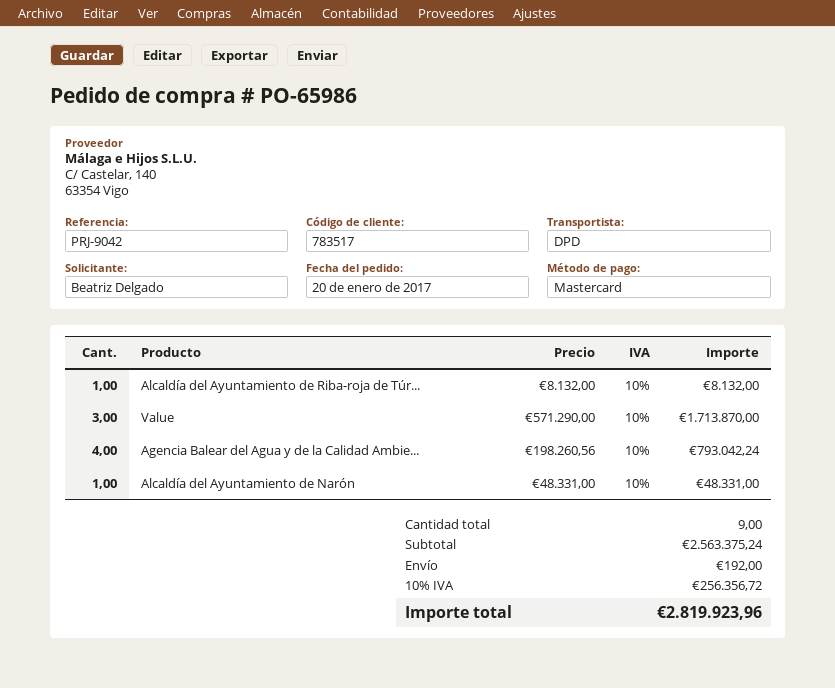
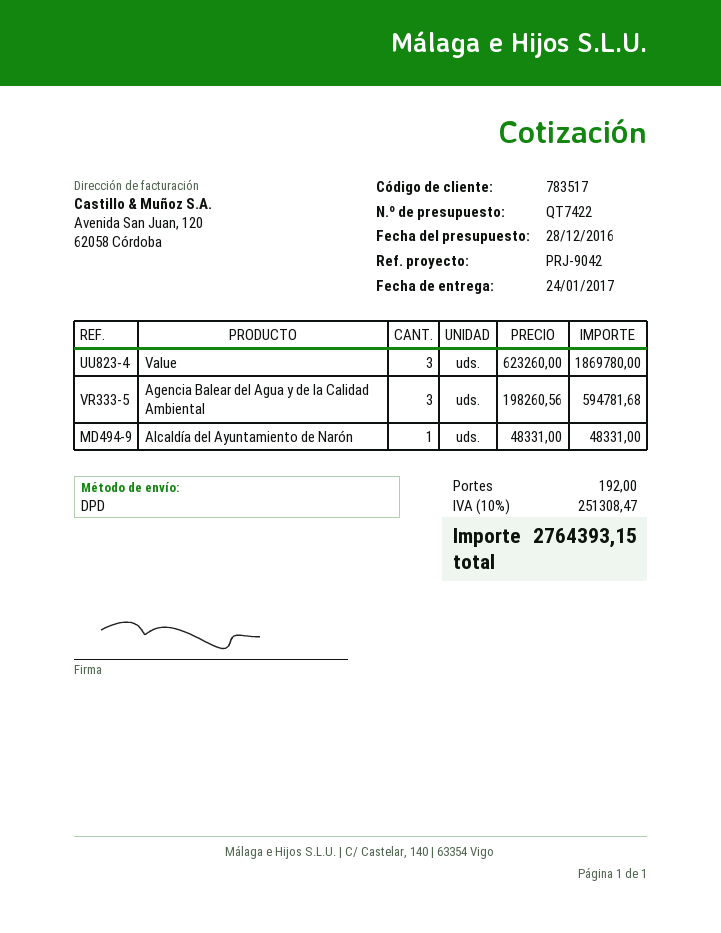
Alcaldía del Ayuntamiento de Riba-roja de Túr...: 1 x 8132.00 = 8132.00 -> none
Value: 3 x 571290.00 = 1713870.00 -> 3 x 623260.00 = 1869780.00
Agencia Balear del Agua y de la Calidad Ambie...: 4 x 198260.56 = 793042.24 -> 3 x 198260.56 = 594781.68
tax: 10% = 256356.72 -> 10% = 251308.47
total: 2819923.96 -> 2764393.15

